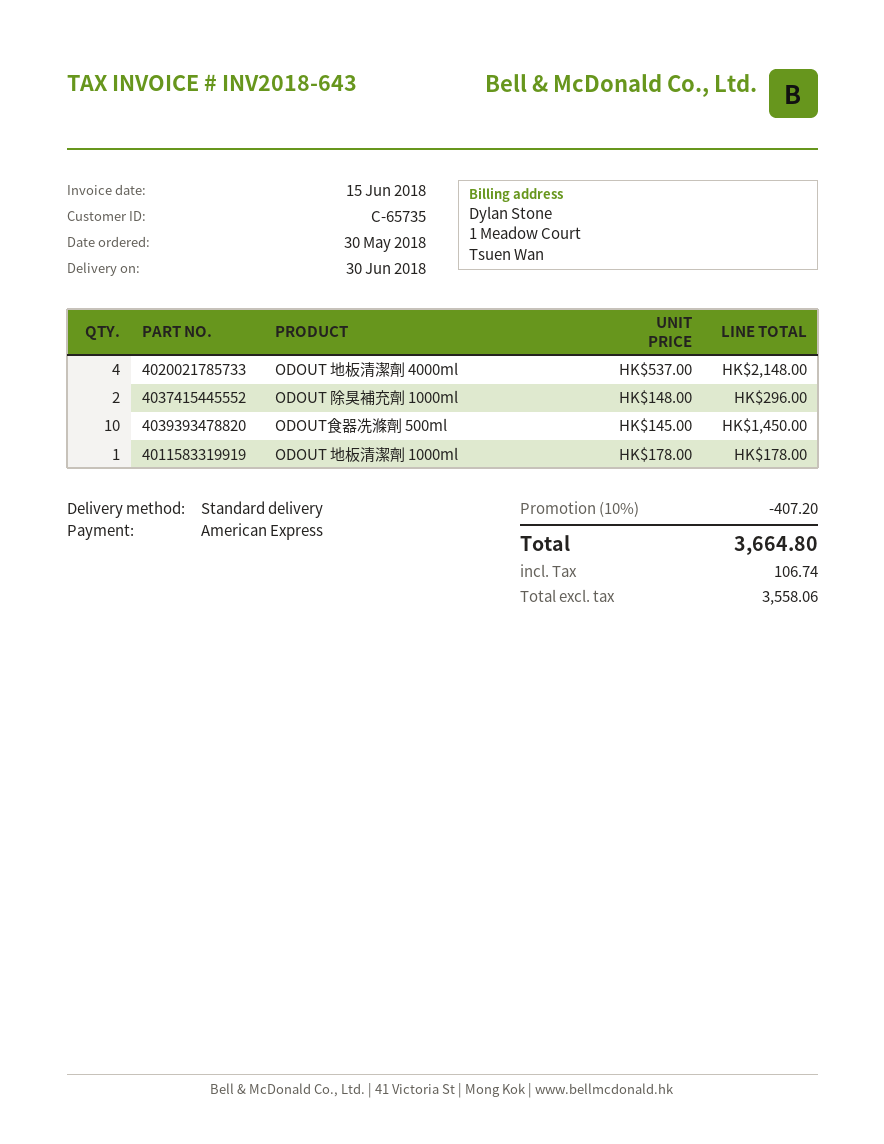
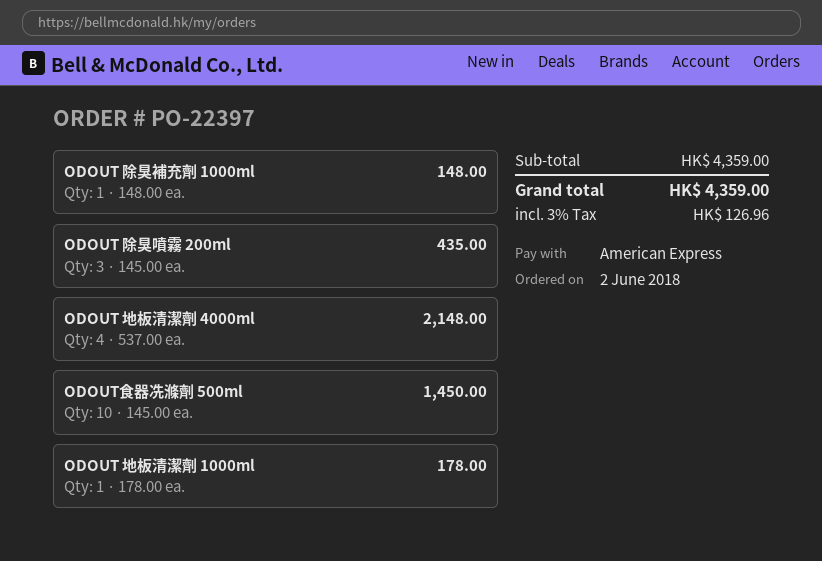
order date: 2018-05-30 -> 2018-06-02
ODOUT 除狊補充劑 1000ml: 2 x 148.00 = 296.00 -> 1 x 148.00 = 148.00
ODOUT 除狊噴霧 200ml: none -> 3 x 145.00 = 435.00
discount: 10% = 407.20 -> none
tax: 106.74 -> 126.96
total: 3664.80 -> 4359.00

